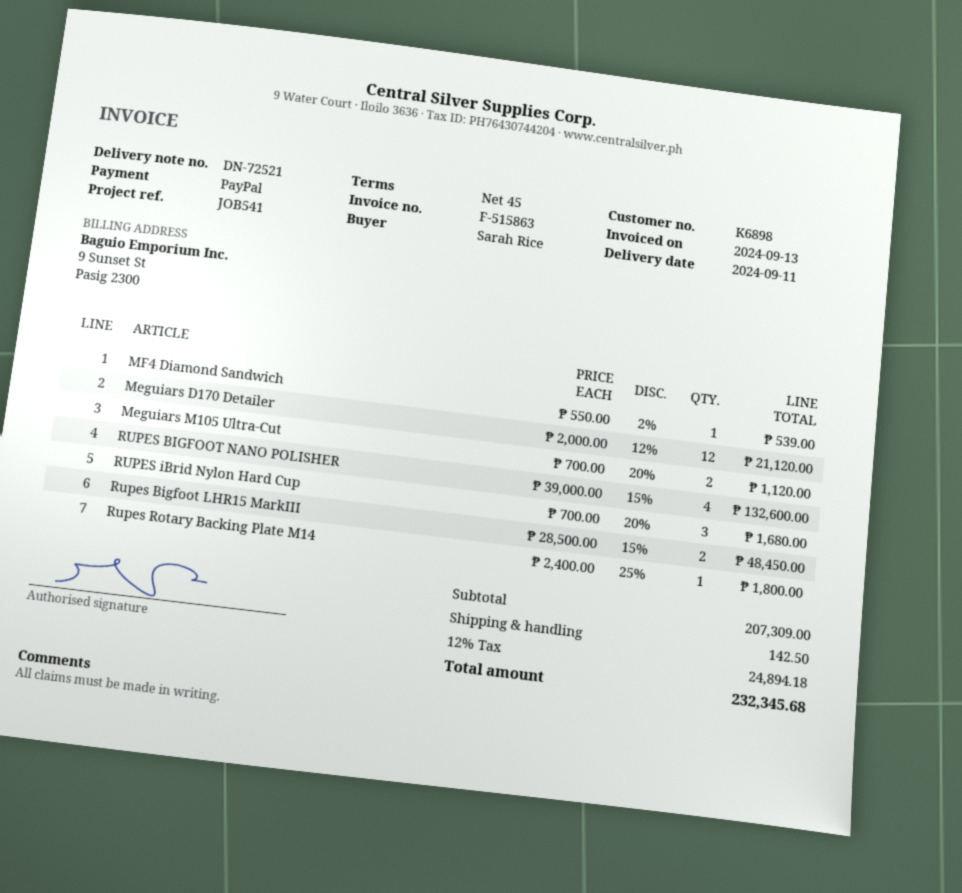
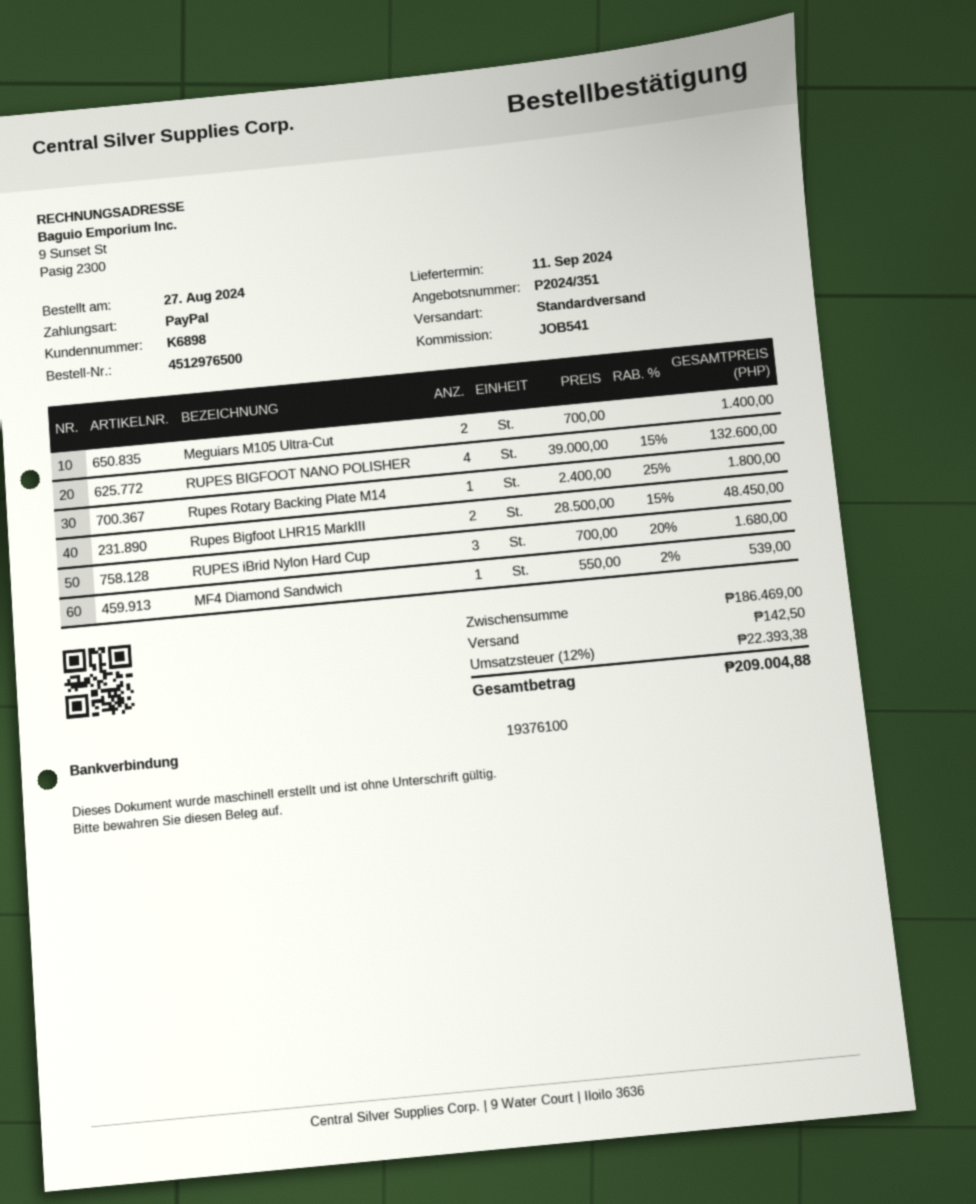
Meguiars D170 Detailer: 12 x 2000.00 - 12% = 21120.00 -> none
Meguiars M105 Ultra-Cut: 2 x 700.00 - 20% = 1120.00 -> 2 x 700.00 = 1400.00
subtotal: 207309.00 -> 186469.00
tax: 12% = 24894.18 -> 12% = 22393.38
total: 232345.68 -> 209004.88

